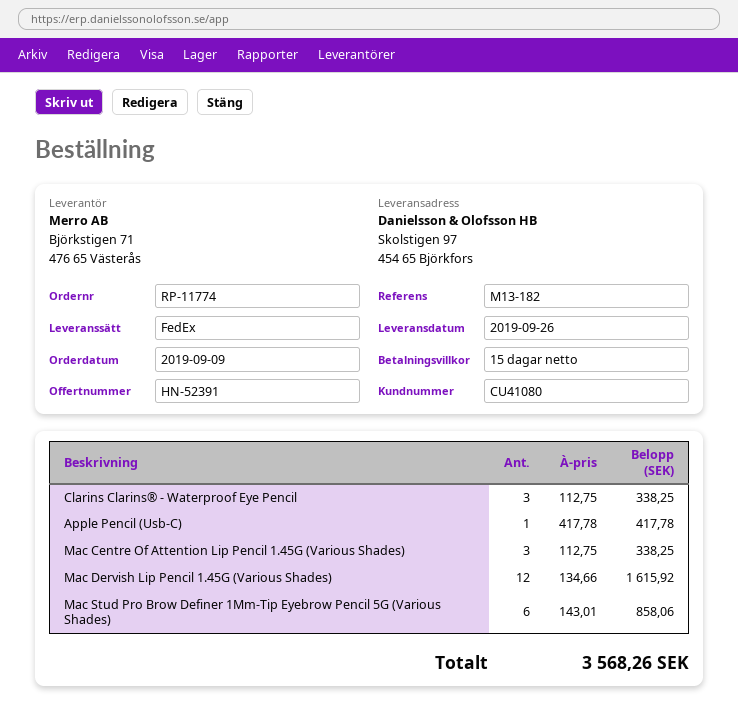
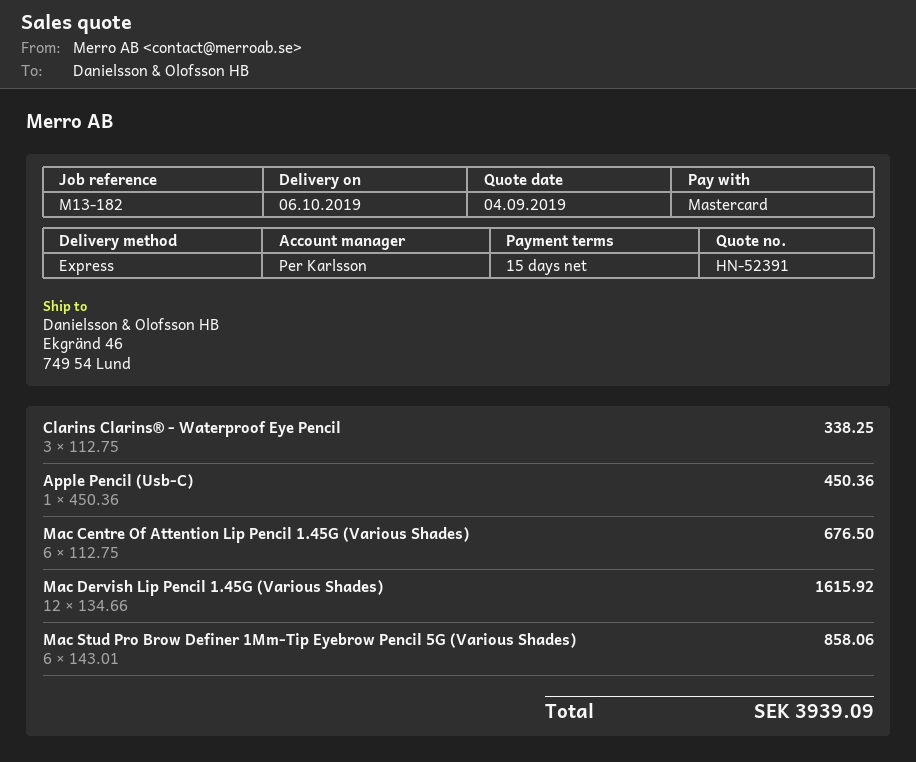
delivery date: 2019-09-26 -> 2019-10-06
shipping method: FedEx -> express
ship to: Skolstigen 97, 454 65 Björkfors -> Ekgränd 46, 749 54 Lund
Apple Pencil (Usb-C): 1 x 417.78 = 417.78 -> 1 x 450.36 = 450.36
Mac Centre Of Attention Lip Pencil 1.45G (Various Shades): 3 x 112.75 = 338.25 -> 6 x 112.75 = 676.50
total: 3568.26 -> 3939.09

